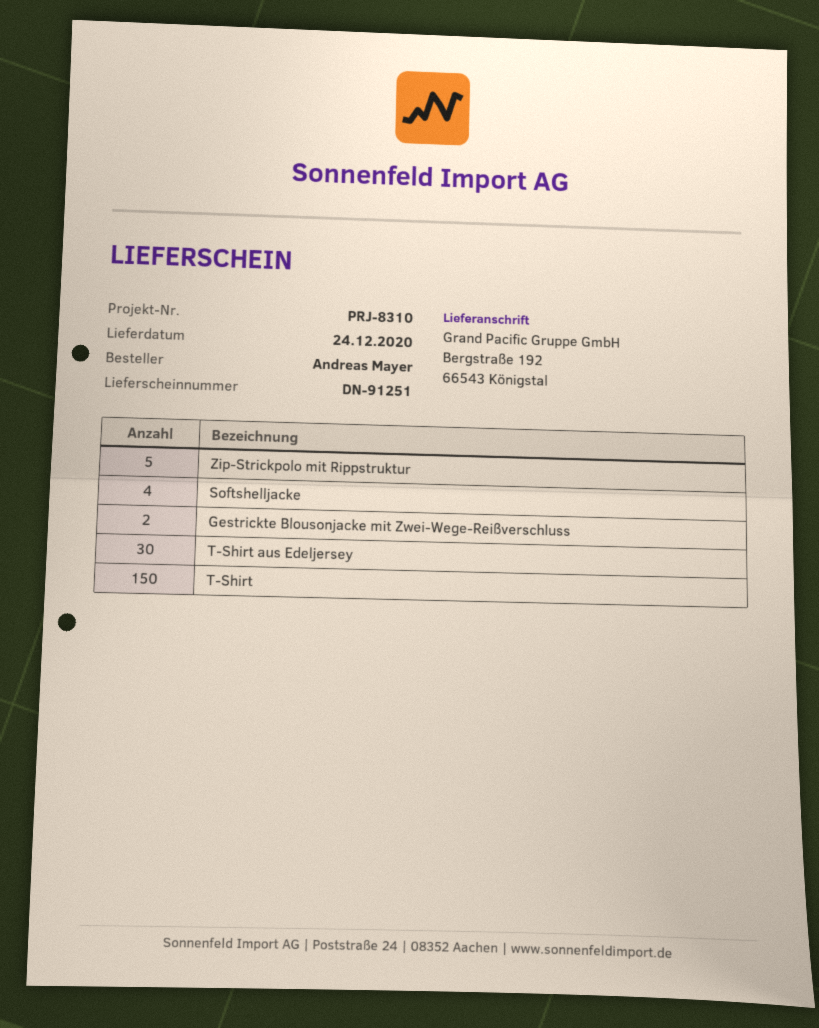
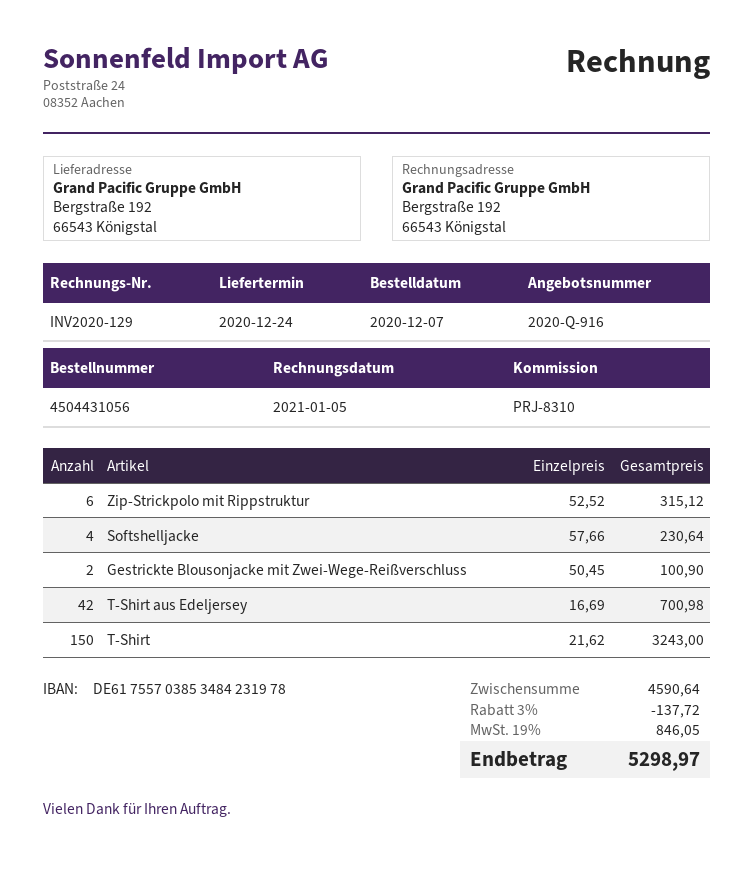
Zip-Strickpolo mit Rippstruktur: 5 -> 6
T-Shirt aus Edeljersey: 30 -> 42

